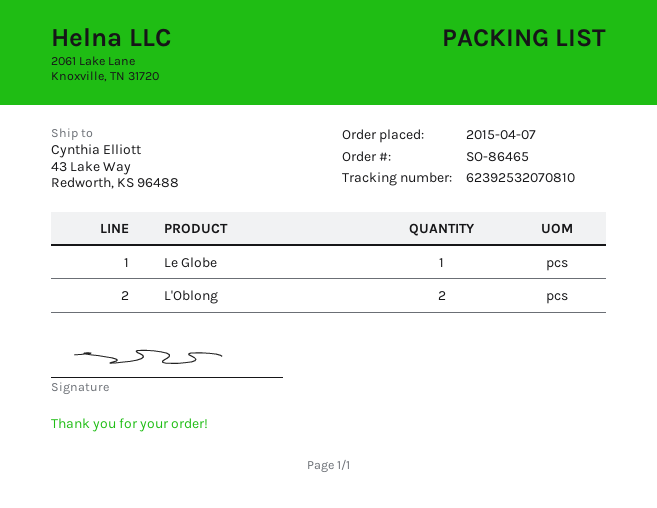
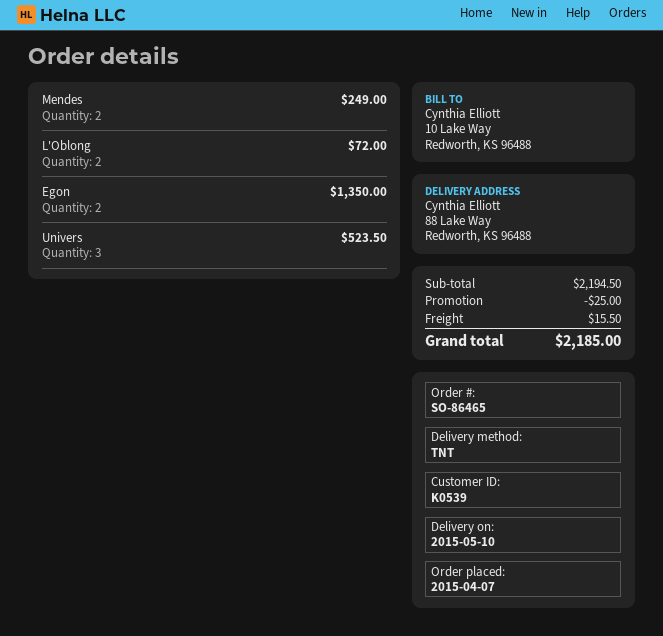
ship to: 43 Lake Way, Redworth, KS 96488 -> 88 Lake Way, Redworth, KS 96488
Le Globe: 1 -> none
Mendes: none -> 2
Egon: none -> 2
Univers: none -> 3

